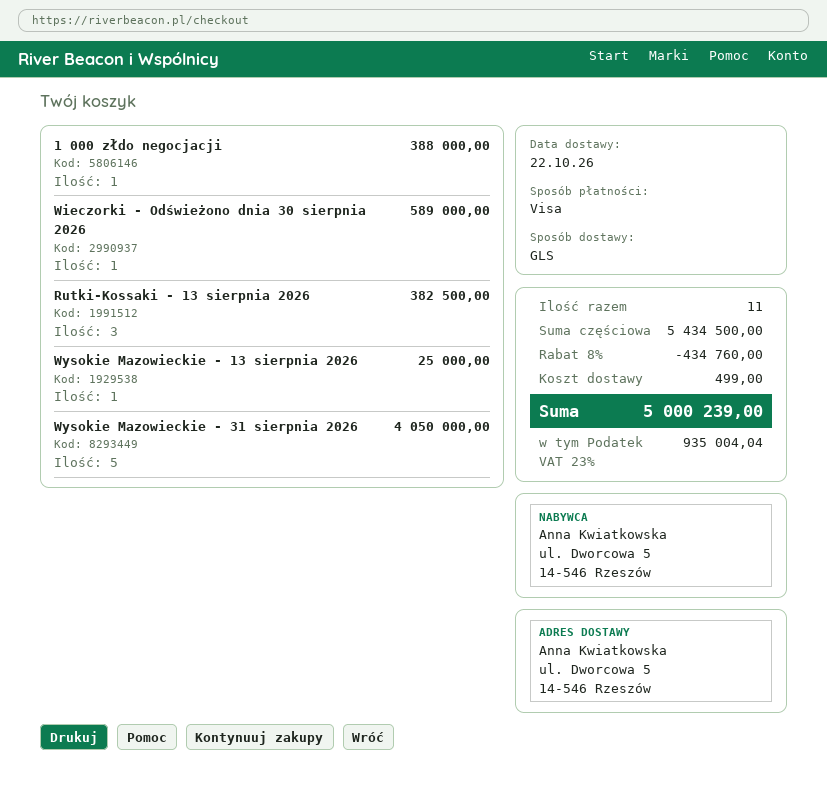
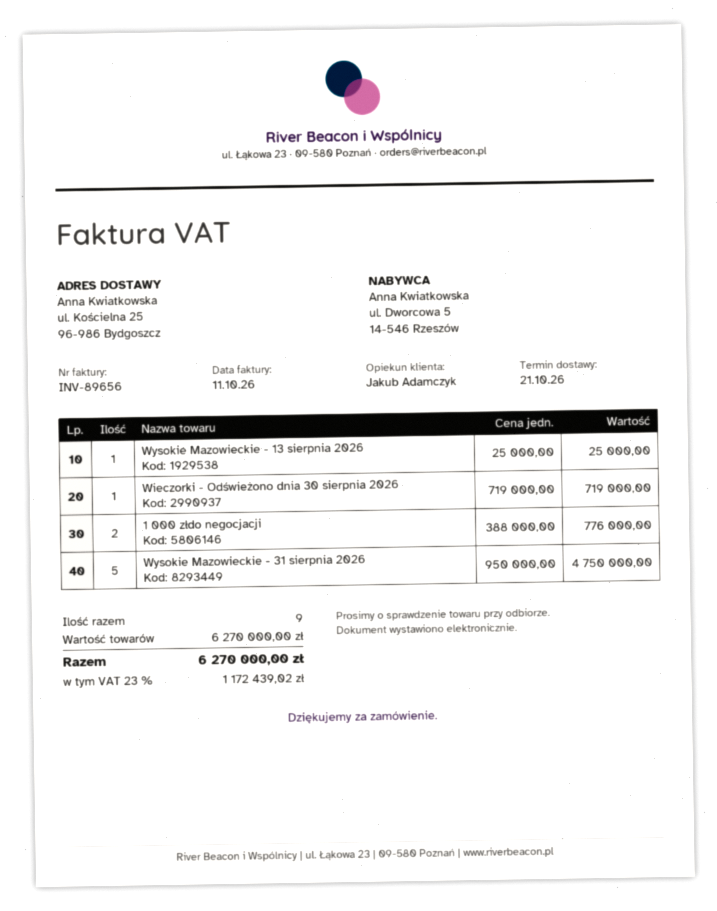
delivery date: 2026-10-22 -> 2026-10-21
ship to: ul. Dworcowa 5, 14-546 Rzeszów -> ul. Kościelna 25, 96-986 Bydgoszcz
1 000 złdo negocjacji: 1 for 388000.00 -> 2 for 776000.00
Wieczorki - Odświeżono dnia 30 sierpnia 2026: 1 for 589000.00 -> 1 for 719000.00
Rutki-Kossaki - 13 sierpnia 2026: 3 for 382500.00 -> none
Wysokie Mazowieckie - 31 sierpnia 2026: 5 for 4050000.00 -> 5 for 4750000.00
total quantity: 11 -> 9
subtotal: 5434500.00 -> 6270000.00
discount: 8% = 434760.00 -> none
shipping: 499.00 -> none
tax: 23% = 935004.04 -> 23% = 1172439.02
total: 5000239.00 -> 6270000.00

